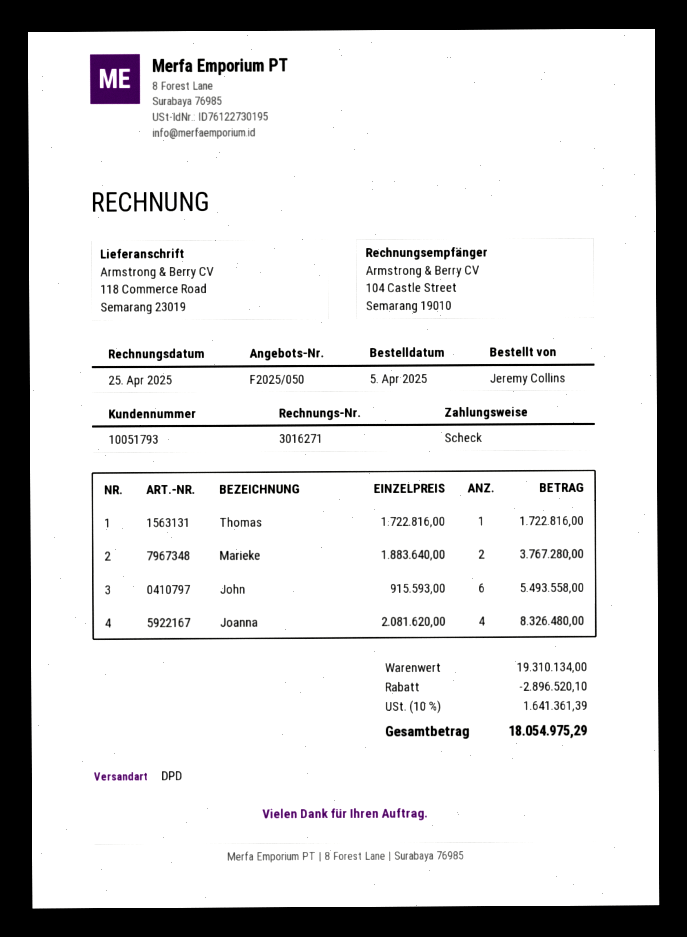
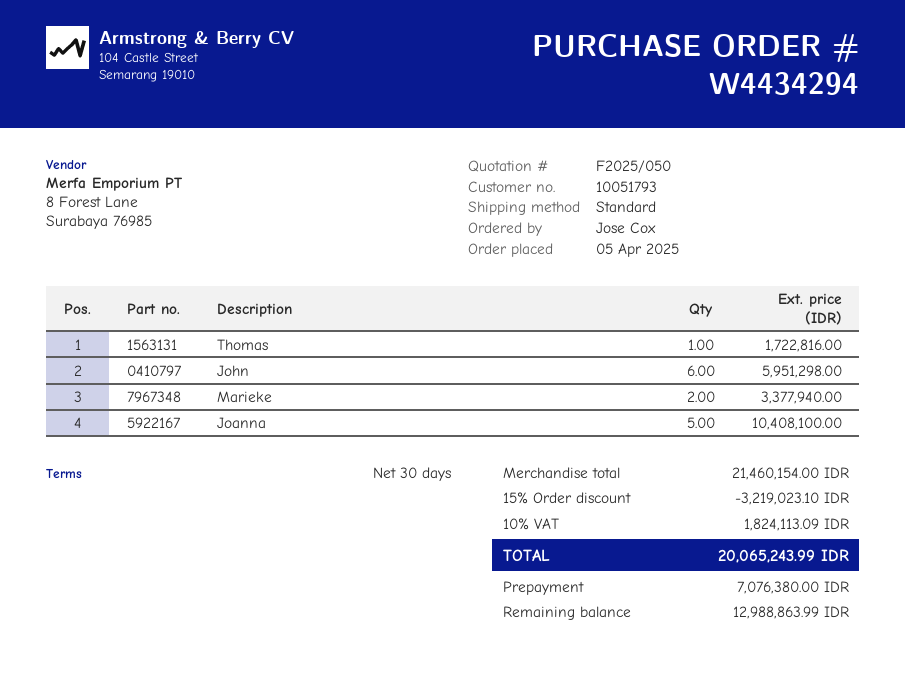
ordered by: Jeremy Collins -> Jose Cox
shipping method: DPD -> standard
Marieke: 2 for 3767280.00 -> 2 for 3377940.00
John: 6 for 5493558.00 -> 6 for 5951298.00
Joanna: 4 for 8326480.00 -> 5 for 10408100.00
subtotal: 19310134.00 -> 21460154.00
discount: 2896520.10 -> 3219023.10
tax: 10% = 1641361.39 -> 10% = 1824113.09
total: 18054975.29 -> 20065243.99

